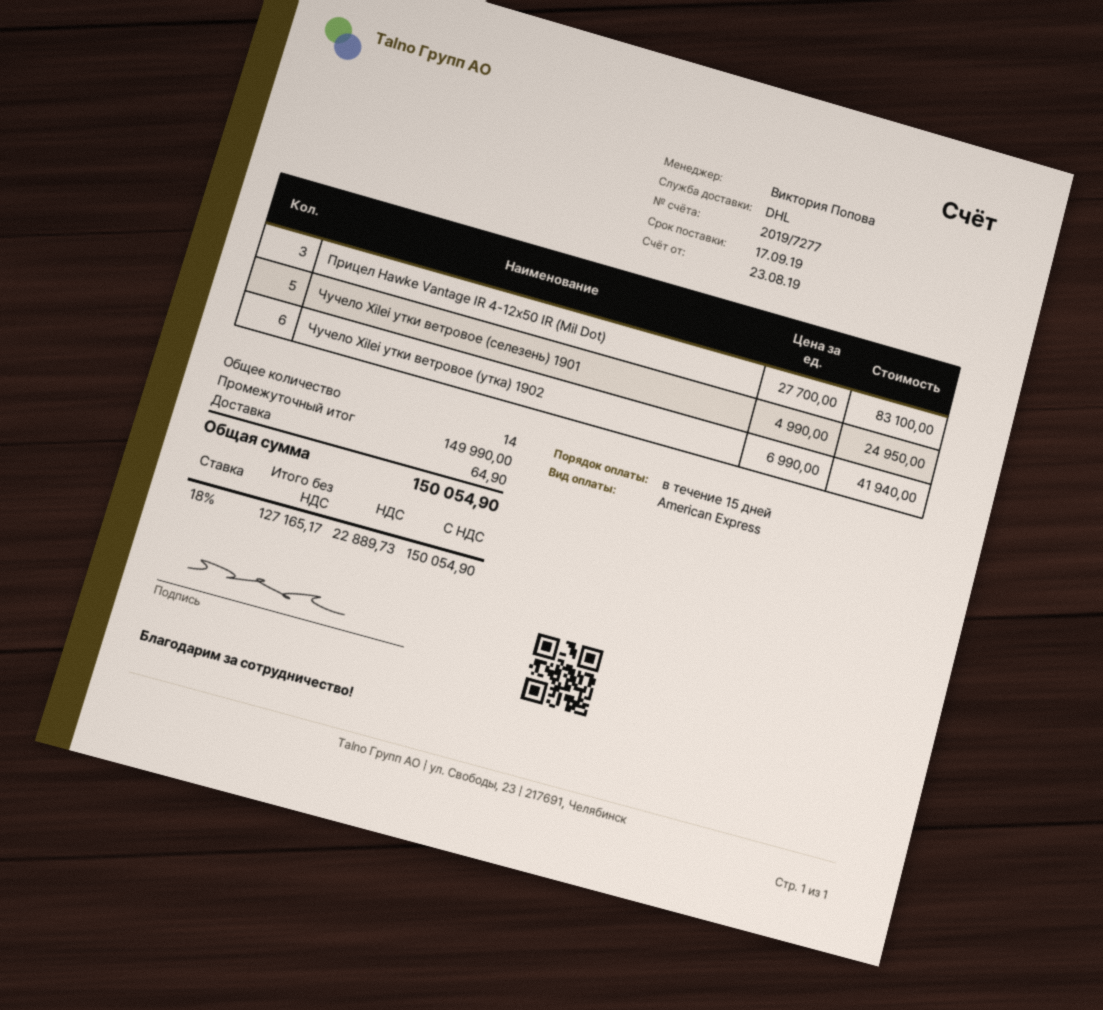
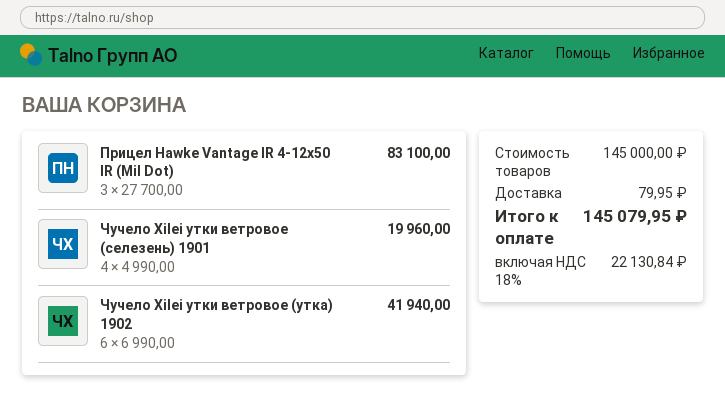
Чучело Xilei утки ветровое (селезень) 1901: 5 x 4990.00 = 24950.00 -> 4 x 4990.00 = 19960.00
subtotal: 149990.00 -> 145000.00
shipping: 64.90 -> 79.95
tax: 18% = 22889.73 -> 18% = 22130.84
total: 150054.90 -> 145079.95

